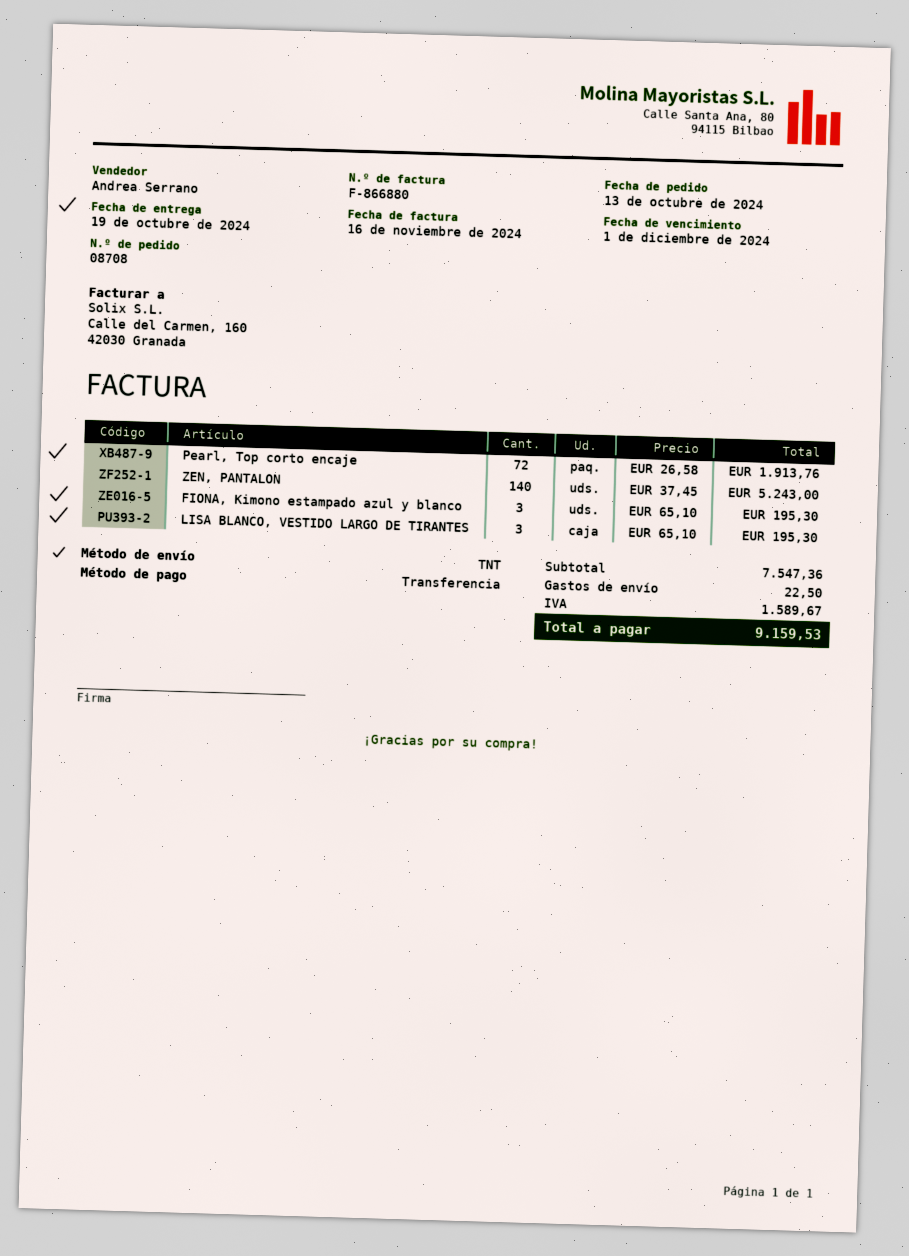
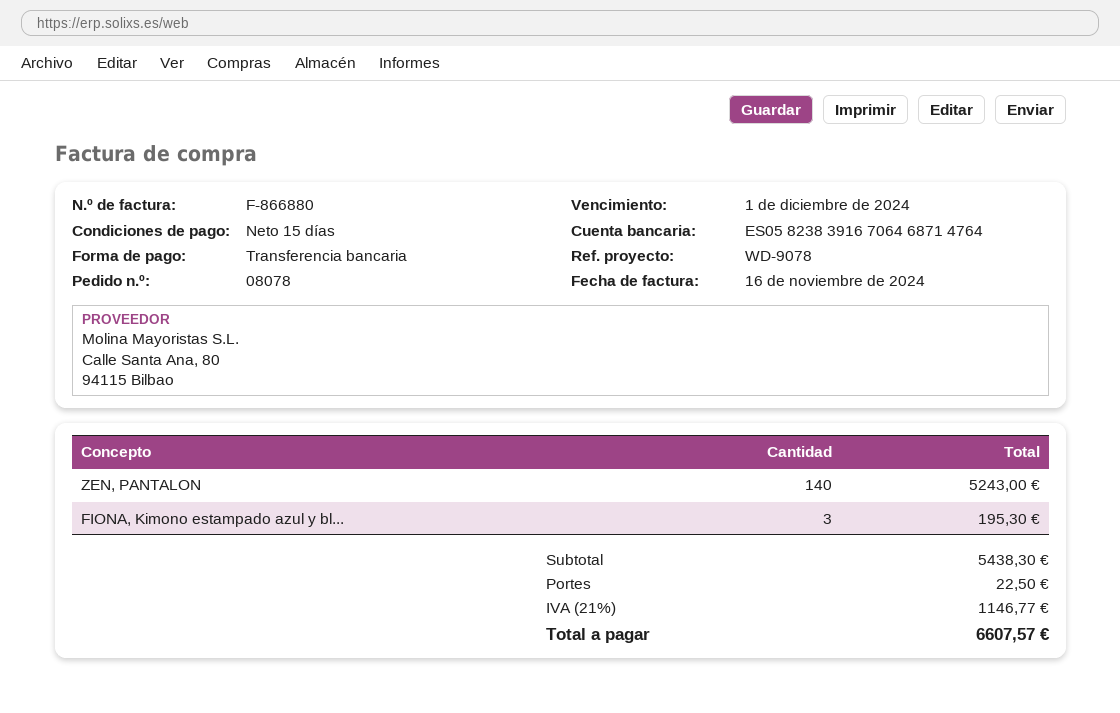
order number: 08708 -> 08078
Pearl, Top corto encaje: 72 for 1913.76 -> none
LISA BLANCO, VESTIDO LARGO DE TIRANTES: 3 for 195.30 -> none
subtotal: 7547.36 -> 5438.30
tax: 1589.67 -> 1146.77
total: 9159.53 -> 6607.57

